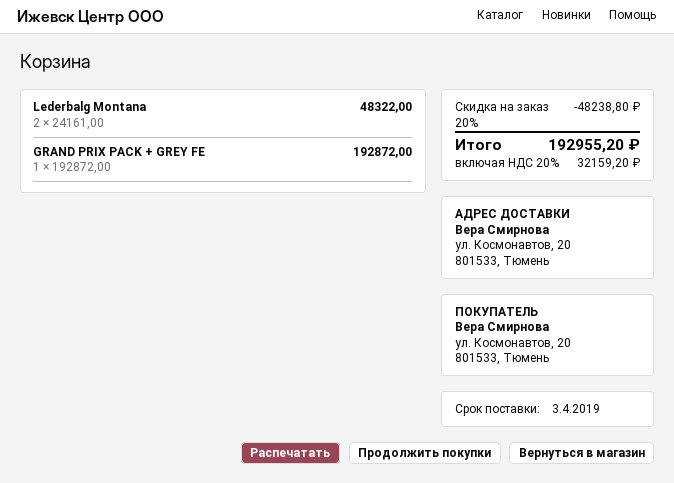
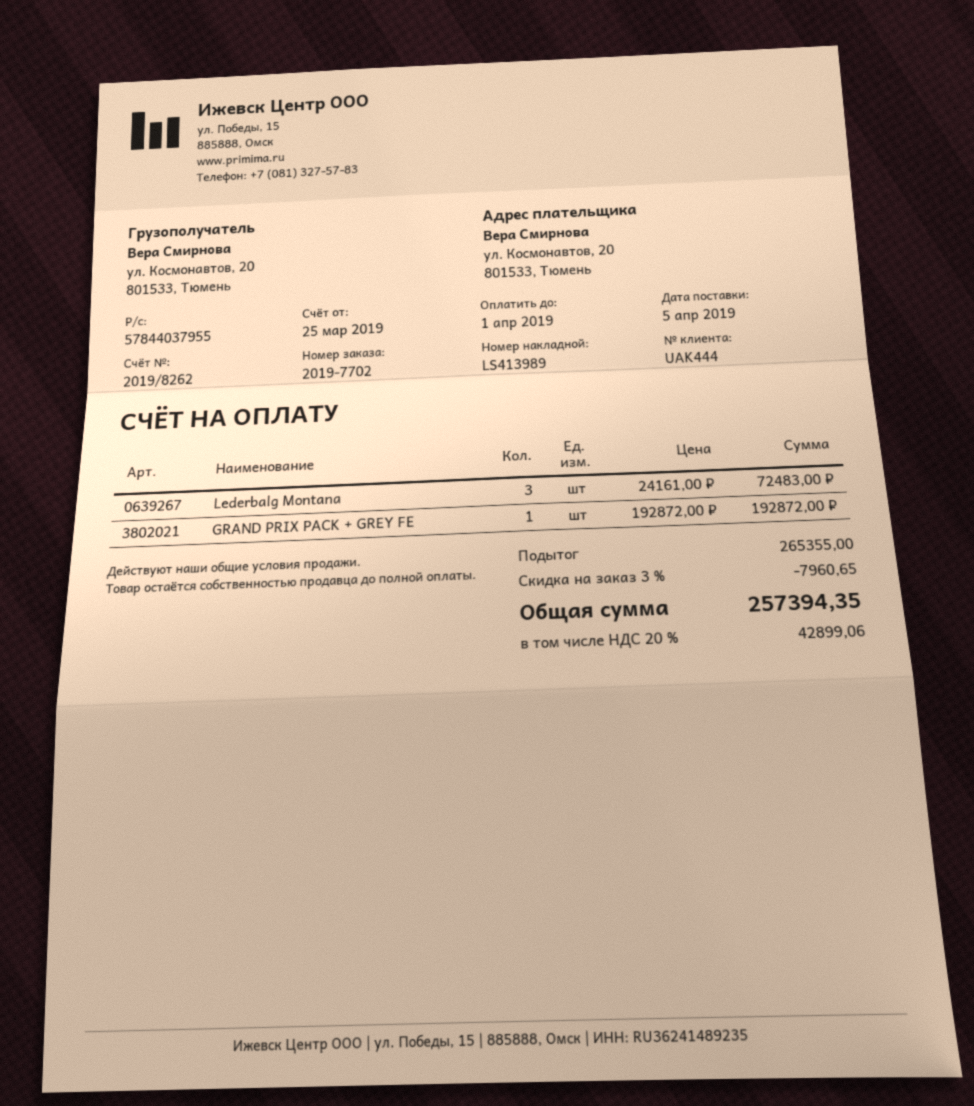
delivery date: 2019-04-03 -> 2019-04-05
Lederbalg Montana: 2 x 24161.00 = 48322.00 -> 3 x 24161.00 = 72483.00
discount: 20% = 48238.80 -> 3% = 7960.65
tax: 20% = 32159.20 -> 20% = 42899.06
total: 192955.20 -> 257394.35

